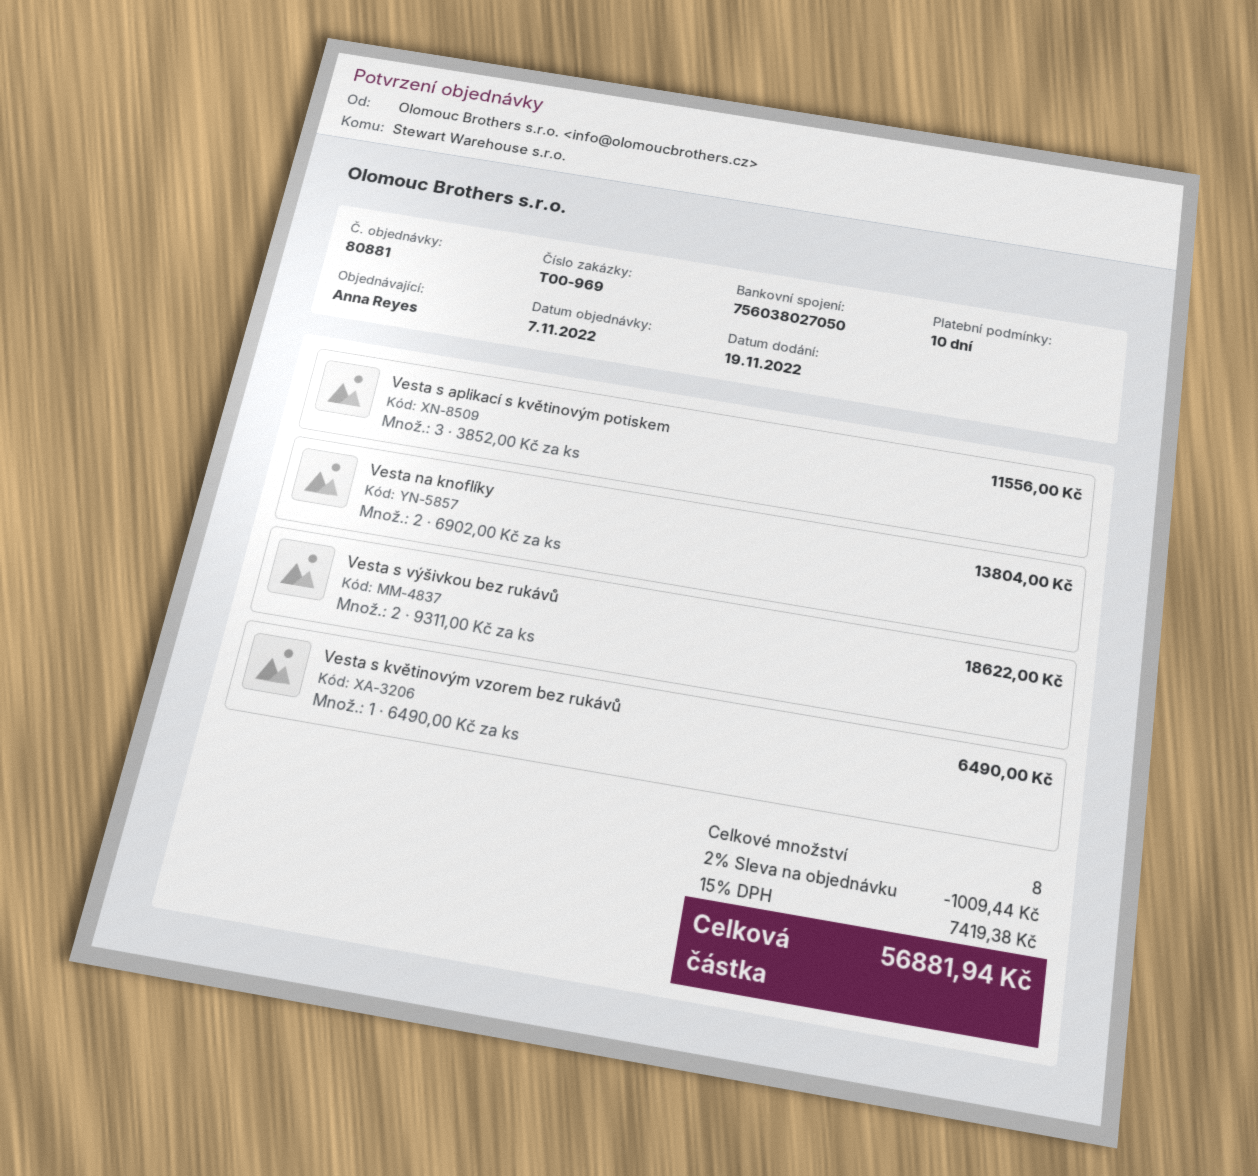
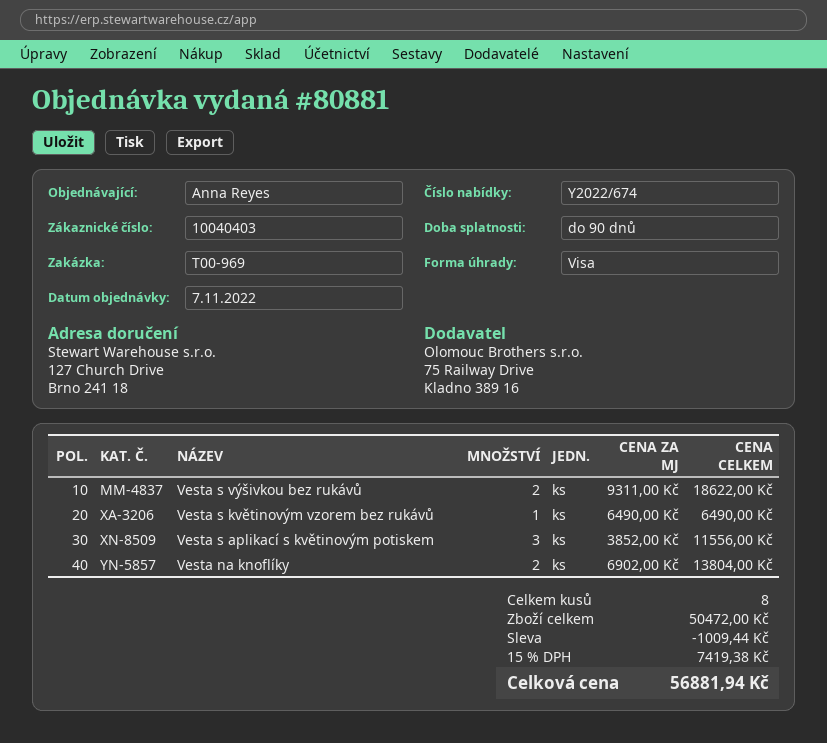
payment terms: 10 days -> 90 days

